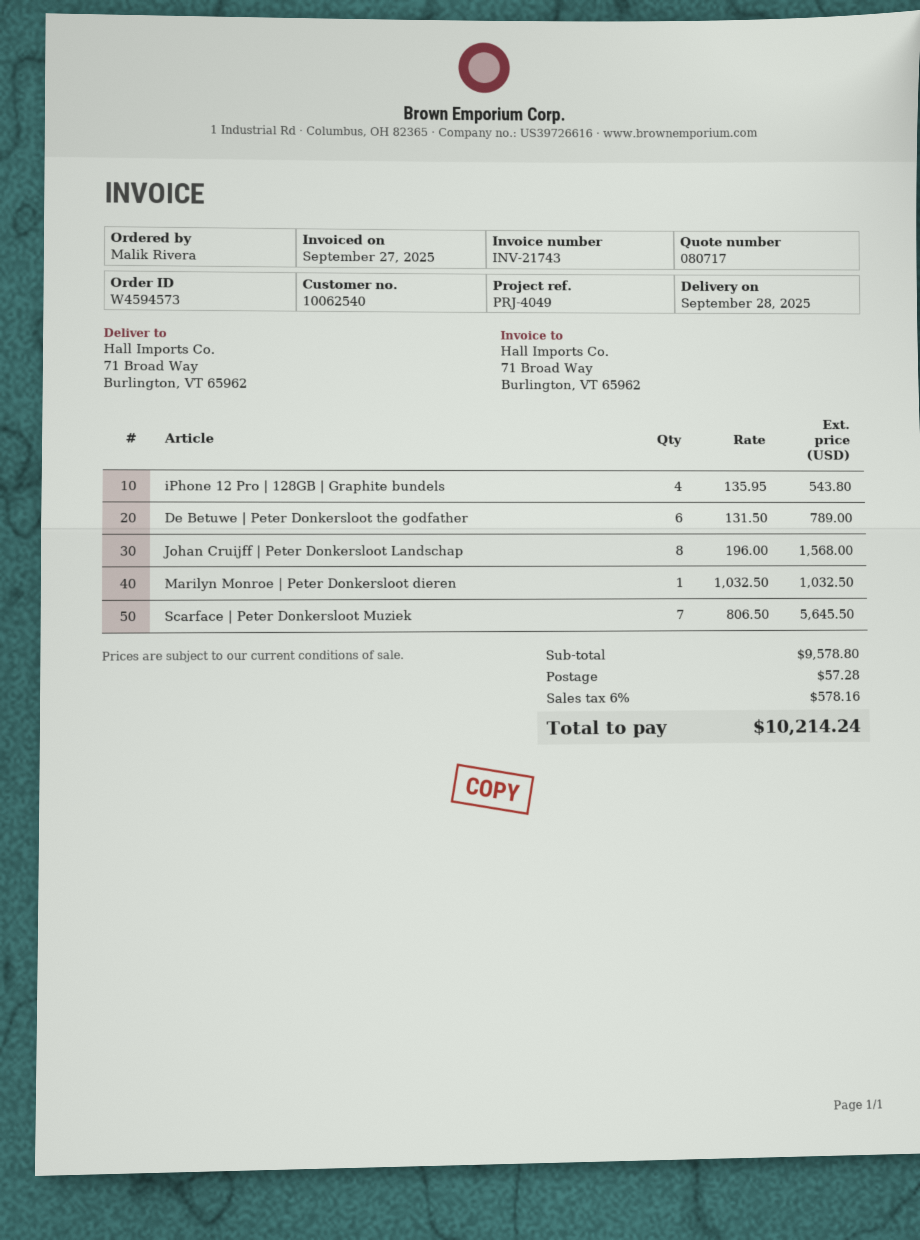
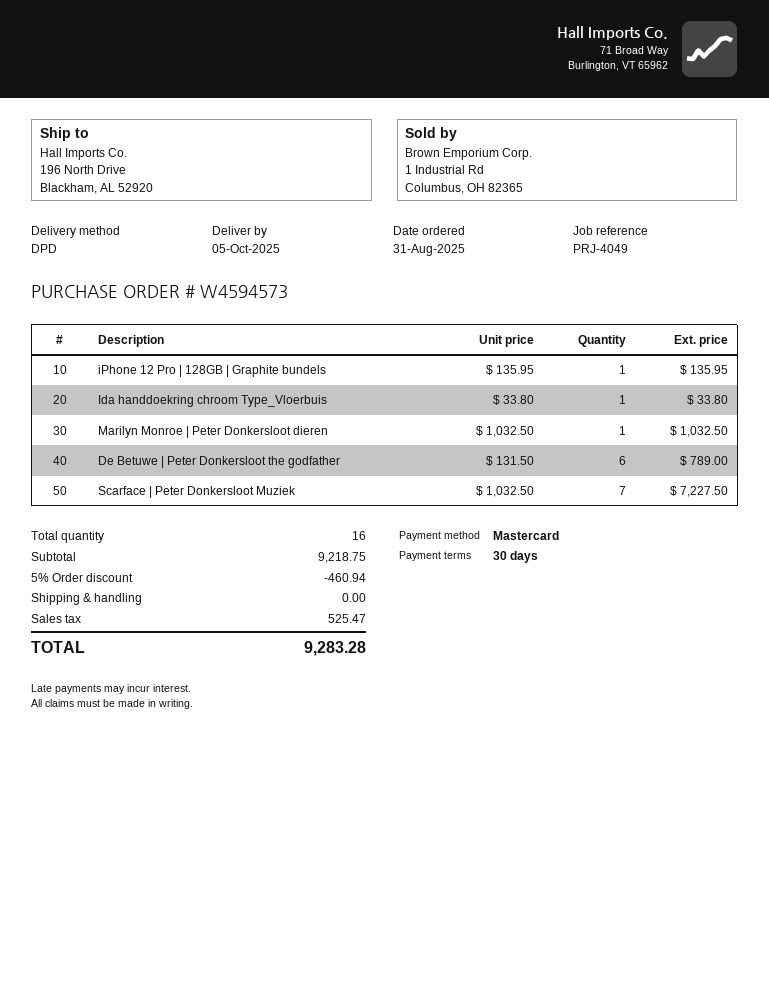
delivery date: 2025-09-28 -> 2025-10-05
ship to: 71 Broad Way, Burlington, VT 65962 -> 196 North Drive, Blackham, AL 52920
iPhone 12 Pro | 128GB | Graphite bundels: 4 x 135.95 = 543.80 -> 1 x 135.95 = 135.95
Johan Cruijff | Peter Donkersloot Landschap: 8 x 196.00 = 1568.00 -> none
Scarface | Peter Donkersloot Muziek: 7 x 806.50 = 5645.50 -> 7 x 1032.50 = 7227.50
Ida handdoekring chroom Type_Vloerbuis: none -> 1 x 33.80 = 33.80
subtotal: 9578.80 -> 9218.75
discount: none -> 5% = 460.94
shipping: 57.28 -> 0.00
tax: 578.16 -> 525.47
total: 10214.24 -> 9283.28

